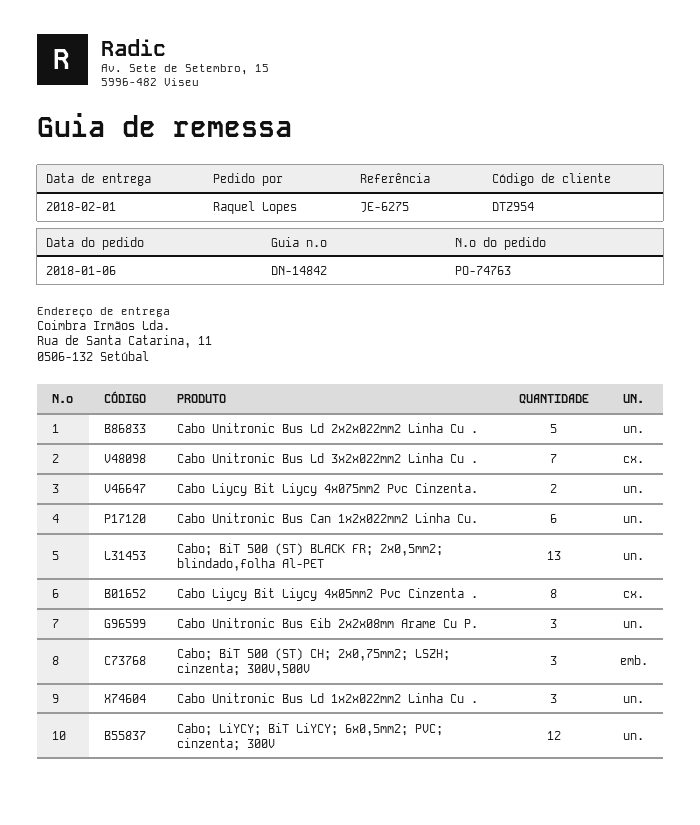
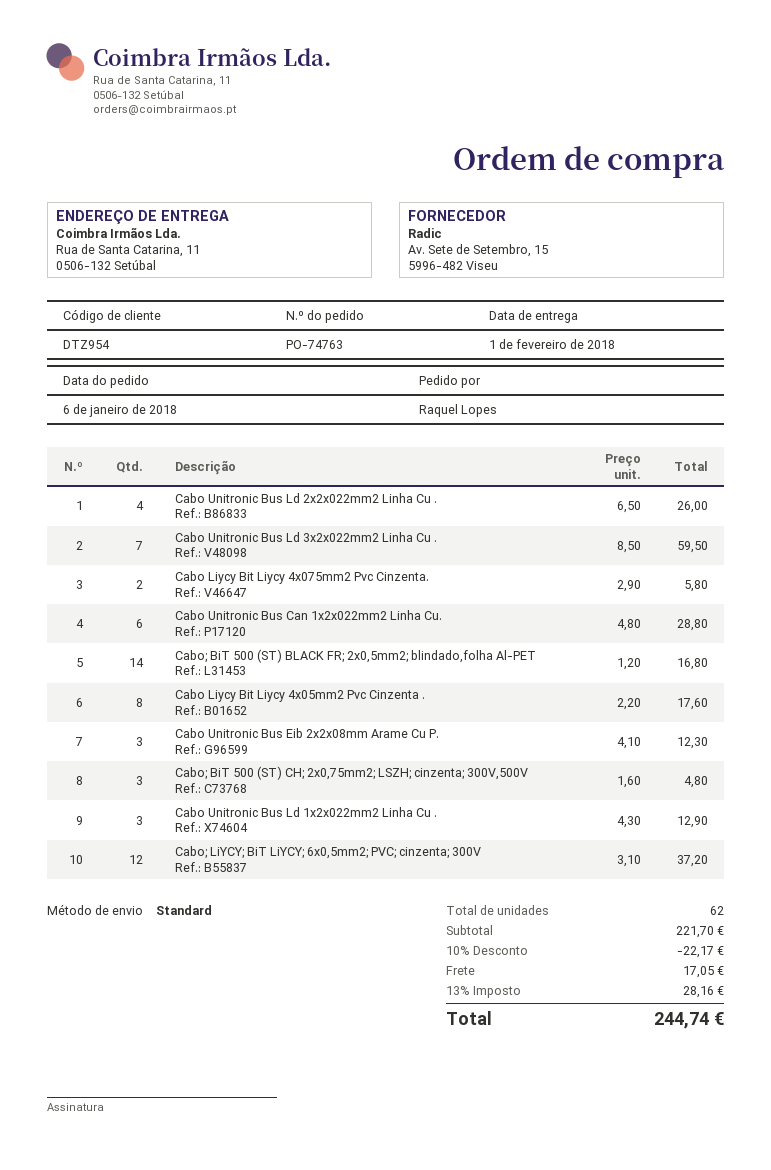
Cabo Unitronic Bus Ld 2x2x022mm2 Linha Cu .: 5 -> 4
Cabo; BiT 500 (ST) BLACK FR; 2x0,5mm2; blindado,folha Al-PET: 13 -> 14

